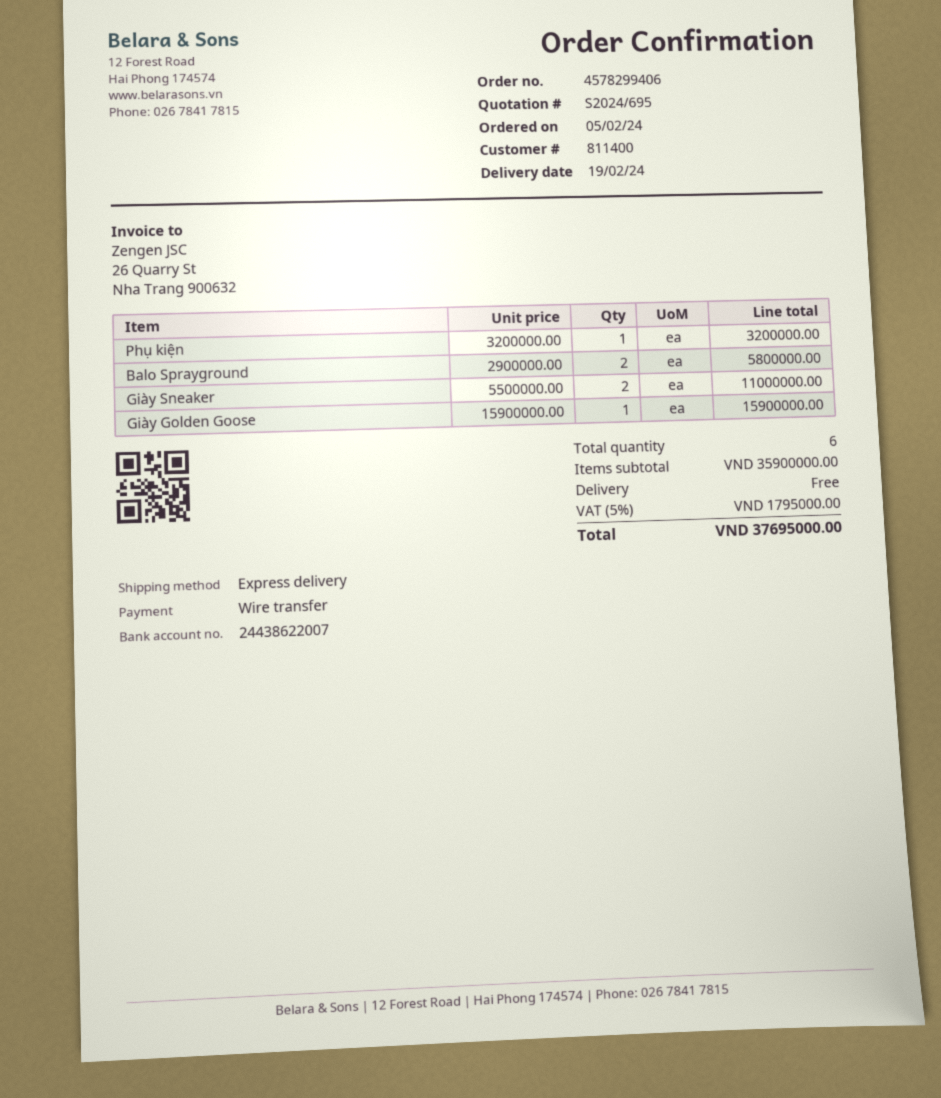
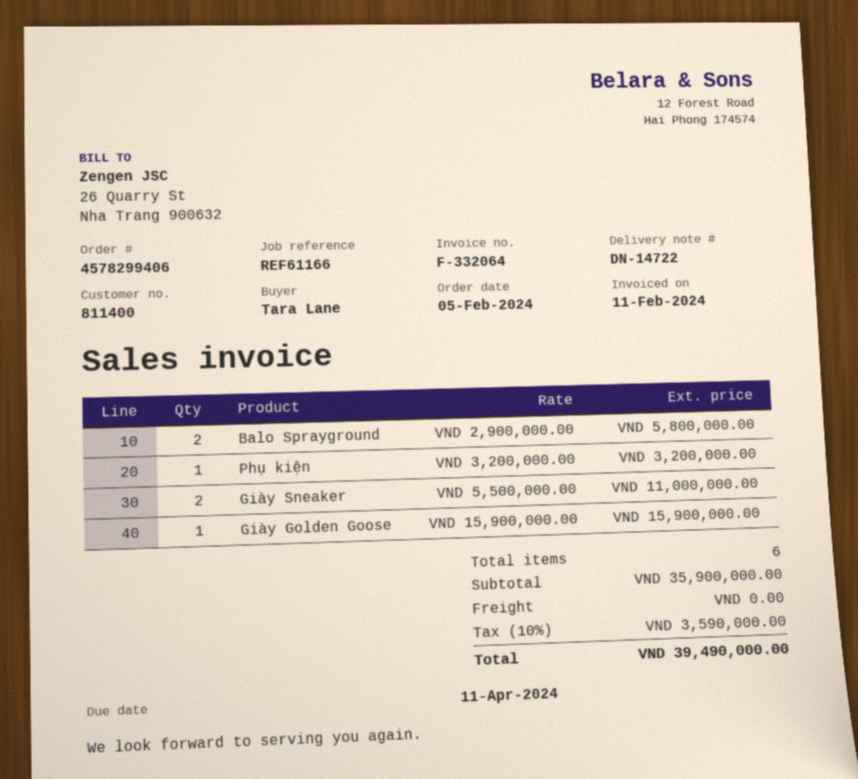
tax: 5% = 1795000.00 -> 10% = 3590000.00
total: 37695000.00 -> 39490000.00

